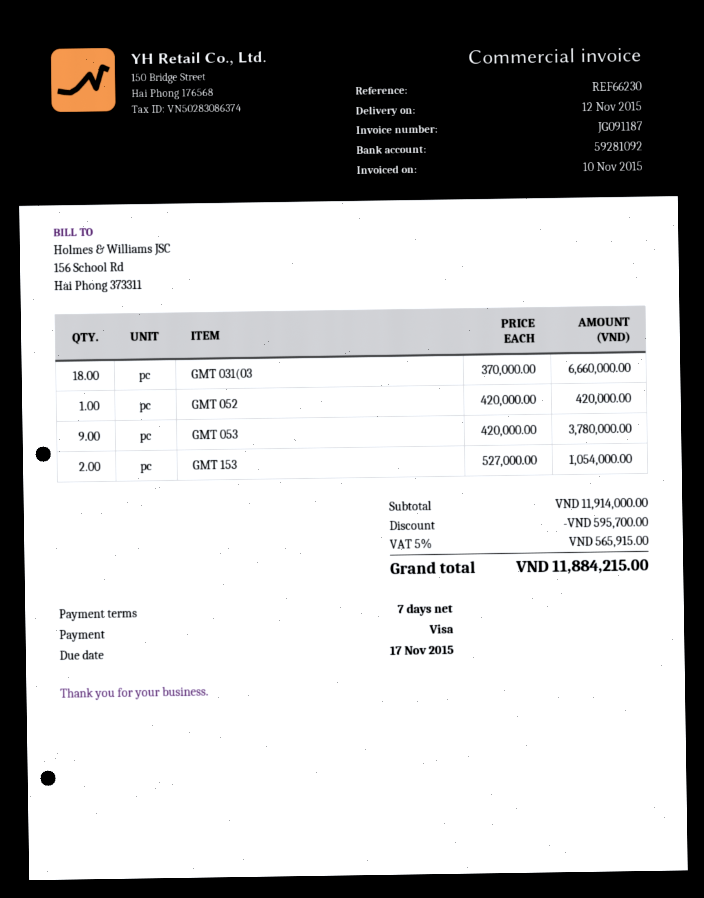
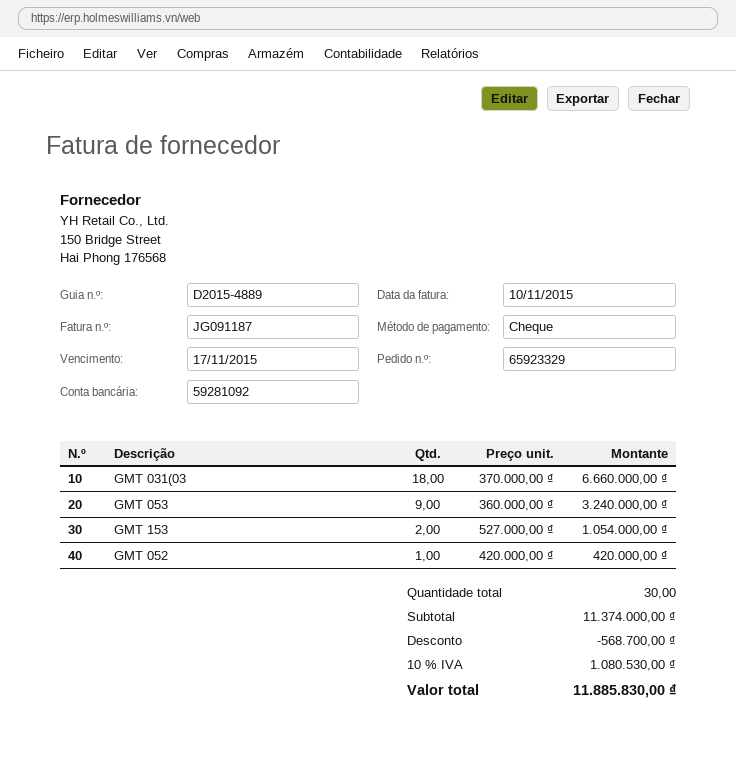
payment method: Visa -> cheque
GMT 053: 9 x 420000.00 = 3780000.00 -> 9 x 360000.00 = 3240000.00
subtotal: 11914000.00 -> 11374000.00
discount: 595700.00 -> 568700.00
tax: 5% = 565915.00 -> 10% = 1080530.00
total: 11884215.00 -> 11885830.00

